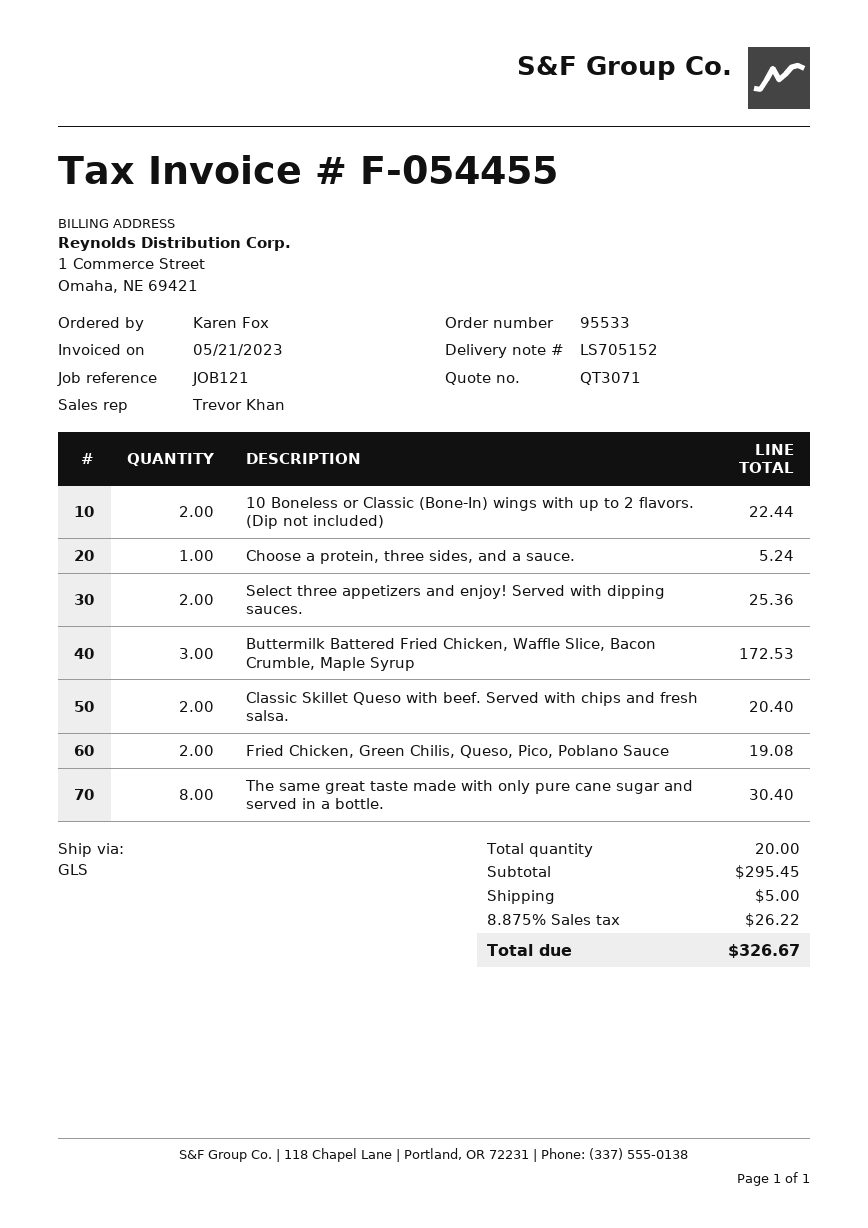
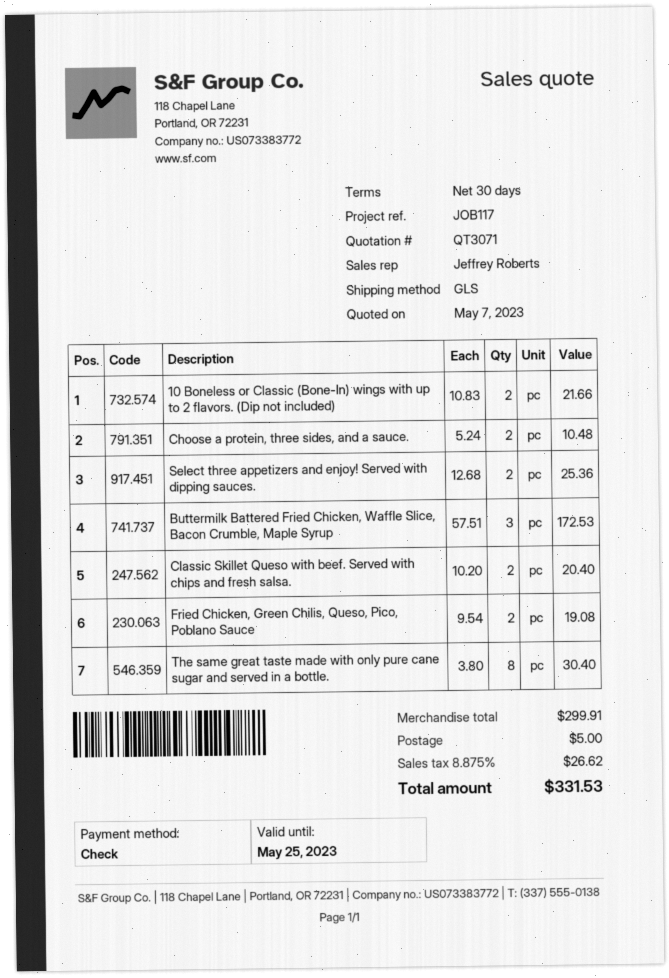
reference: JOB121 -> JOB117
sales rep: Trevor Khan -> Jeffrey Roberts
10 Boneless or Classic (Bone-In) wings with up to 2 flavors. (Dip not included): 2 for 22.44 -> 2 for 21.66
Choose a protein, three sides, and a sauce.: 1 for 5.24 -> 2 for 10.48
subtotal: 295.45 -> 299.91
tax: 8.875% = 26.22 -> 8.875% = 26.62
total: 326.67 -> 331.53

